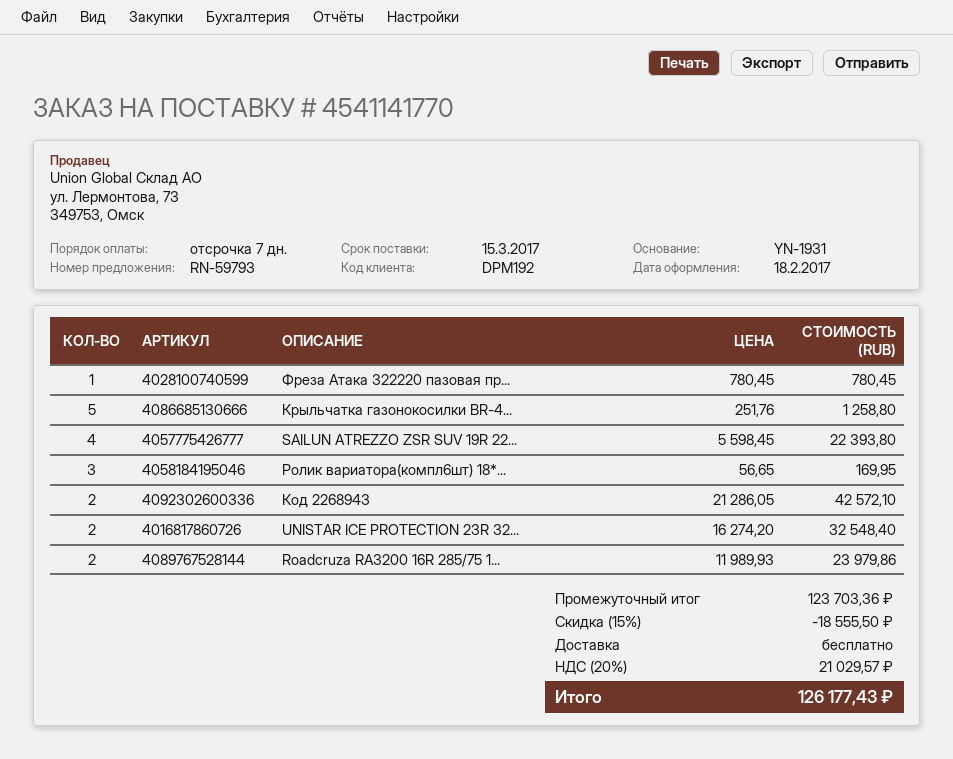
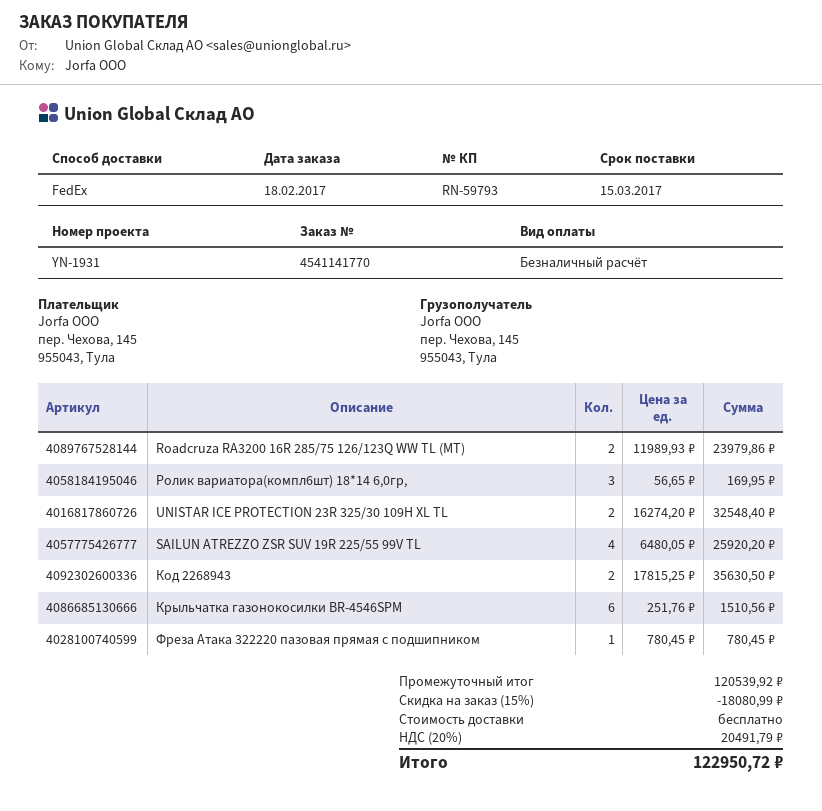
Крыльчатка газонокосилки BR-4...: 5 x 251.76 = 1258.80 -> 6 x 251.76 = 1510.56
SAILUN ATREZZO ZSR SUV 19R 22...: 4 x 5598.45 = 22393.80 -> 4 x 6480.05 = 25920.20
Код 2268943: 2 x 21286.05 = 42572.10 -> 2 x 17815.25 = 35630.50
subtotal: 123703.36 -> 120539.92
discount: 15% = 18555.50 -> 15% = 18080.99
tax: 20% = 21029.57 -> 20% = 20491.79
total: 126177.43 -> 122950.72

